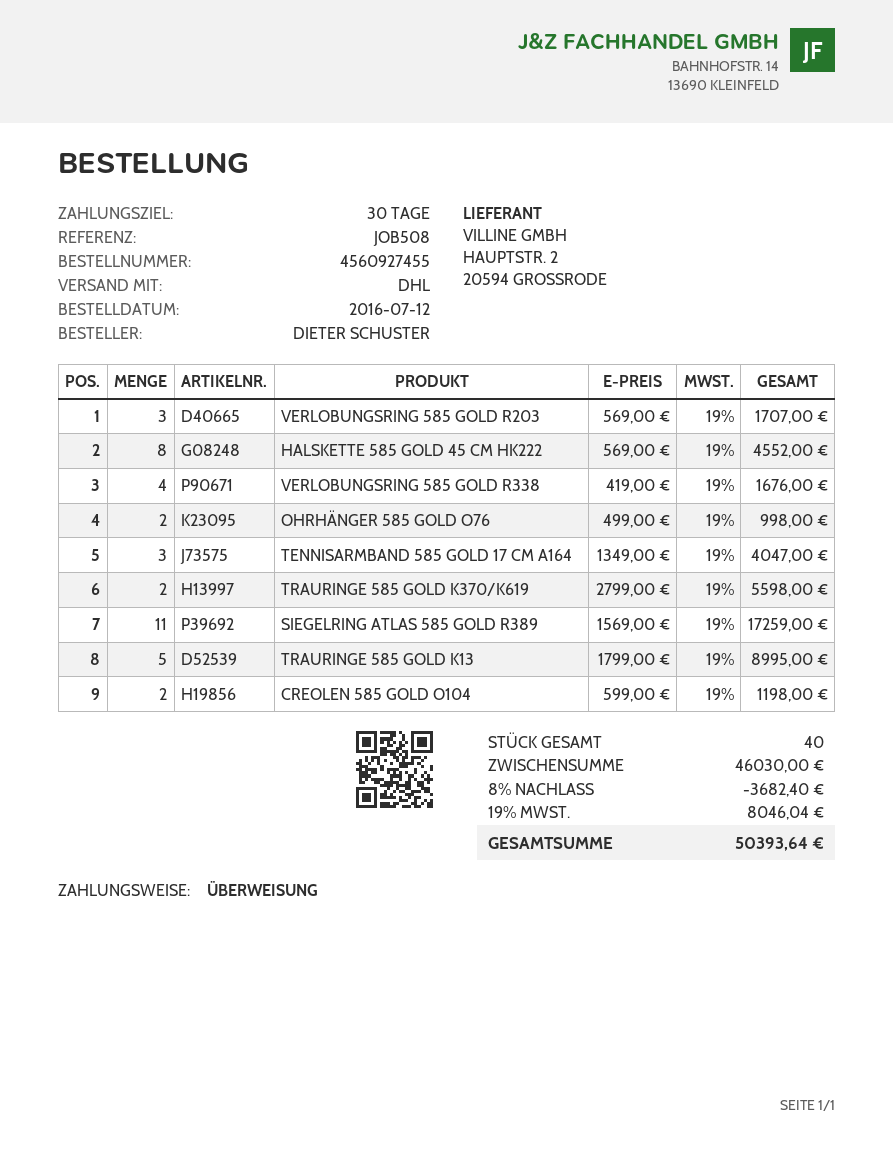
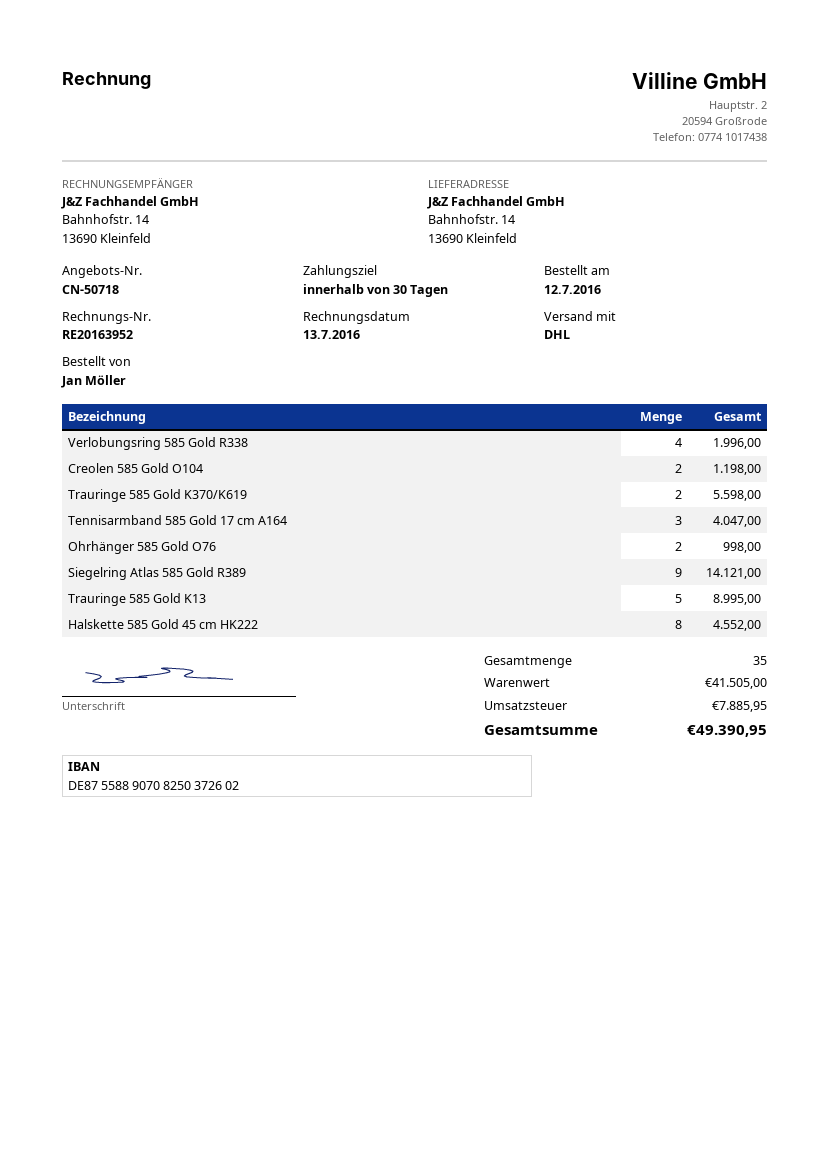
ordered by: DIETER SCHUSTER -> Jan Möller
VERLOBUNGSRING 585 GOLD R203: 3 for 1707.00 -> none
VERLOBUNGSRING 585 GOLD R338: 4 for 1676.00 -> 4 for 1996.00
SIEGELRING ATLAS 585 GOLD R389: 11 for 17259.00 -> 9 for 14121.00
total quantity: 40 -> 35
subtotal: 46030.00 -> 41505.00
discount: 8% = 3682.40 -> none
tax: 8046.04 -> 7885.95
total: 50393.64 -> 49390.95

